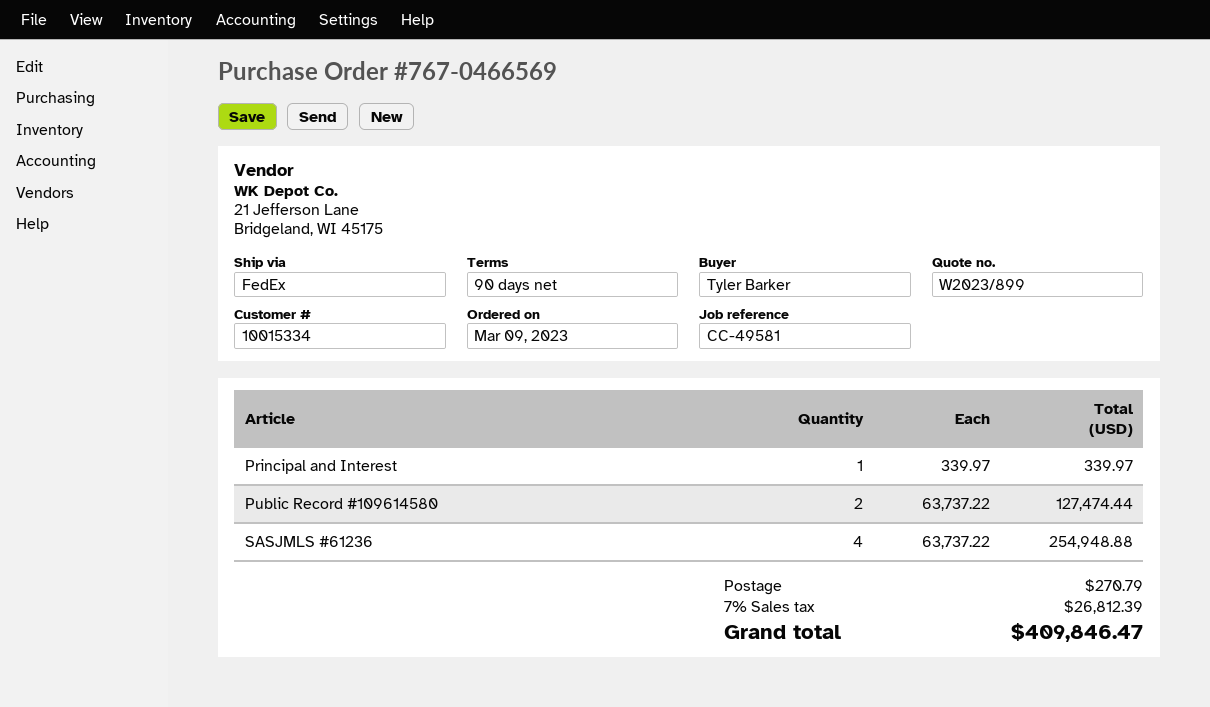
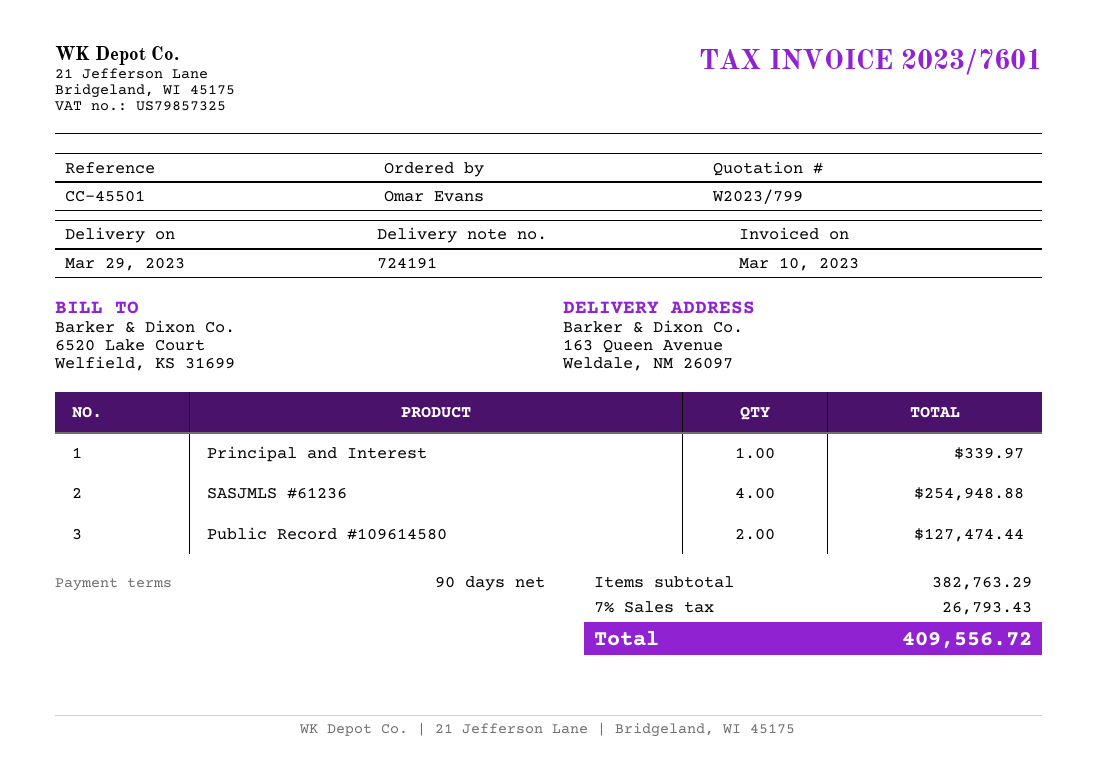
quote number: W2023/899 -> W2023/799
reference: CC-49581 -> CC-45501
ordered by: Tyler Barker -> Omar Evans
shipping: 270.79 -> none
tax: 7% = 26812.39 -> 7% = 26793.43
total: 409846.47 -> 409556.72

